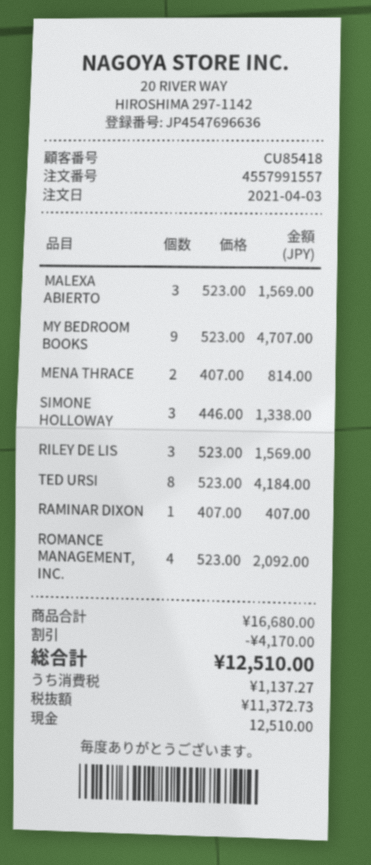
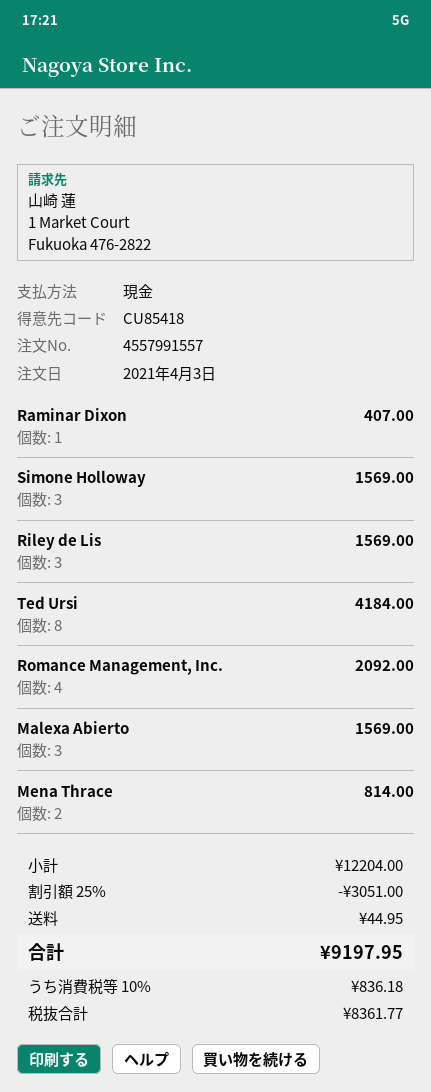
MY BEDROOM BOOKS: 9 for 4707.00 -> none
SIMONE HOLLOWAY: 3 for 1338.00 -> 3 for 1569.00
subtotal: 16680.00 -> 12204.00
discount: 4170.00 -> 3051.00
shipping: none -> 44.95
net: 11372.73 -> 8361.77
tax: 1137.27 -> 836.18
total: 12510.00 -> 9197.95

